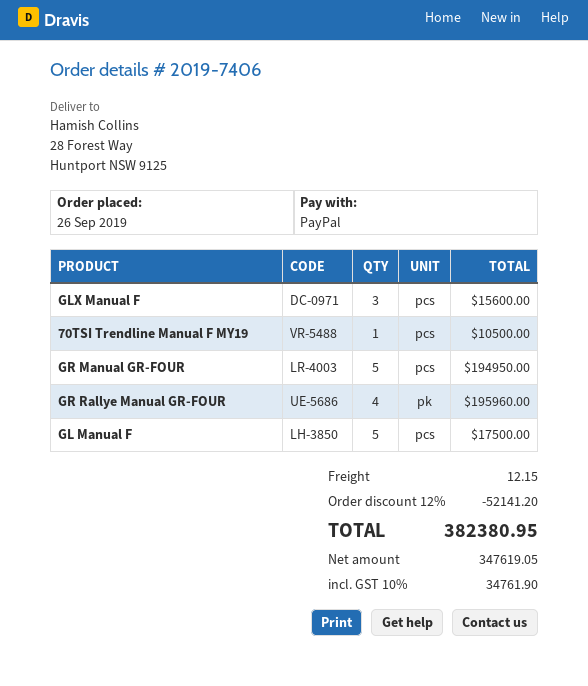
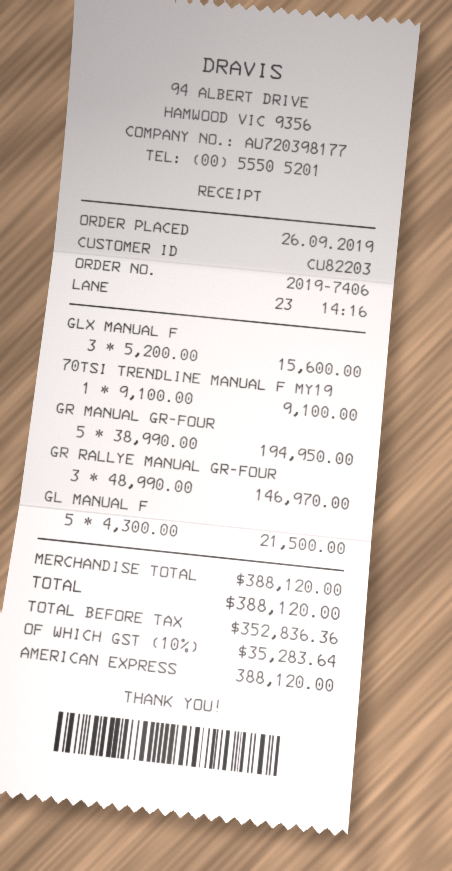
payment method: PayPal -> American Express
70TSI Trendline Manual F MY19: 1 for 10500.00 -> 1 for 9100.00
GR Rallye Manual GR-FOUR: 4 for 195960.00 -> 3 for 146970.00
GL Manual F: 5 for 17500.00 -> 5 for 21500.00
discount: 12% = 52141.20 -> none
shipping: 12.15 -> none
net: 347619.05 -> 352836.36
tax: 10% = 34761.90 -> 10% = 35283.64
total: 382380.95 -> 388120.00

